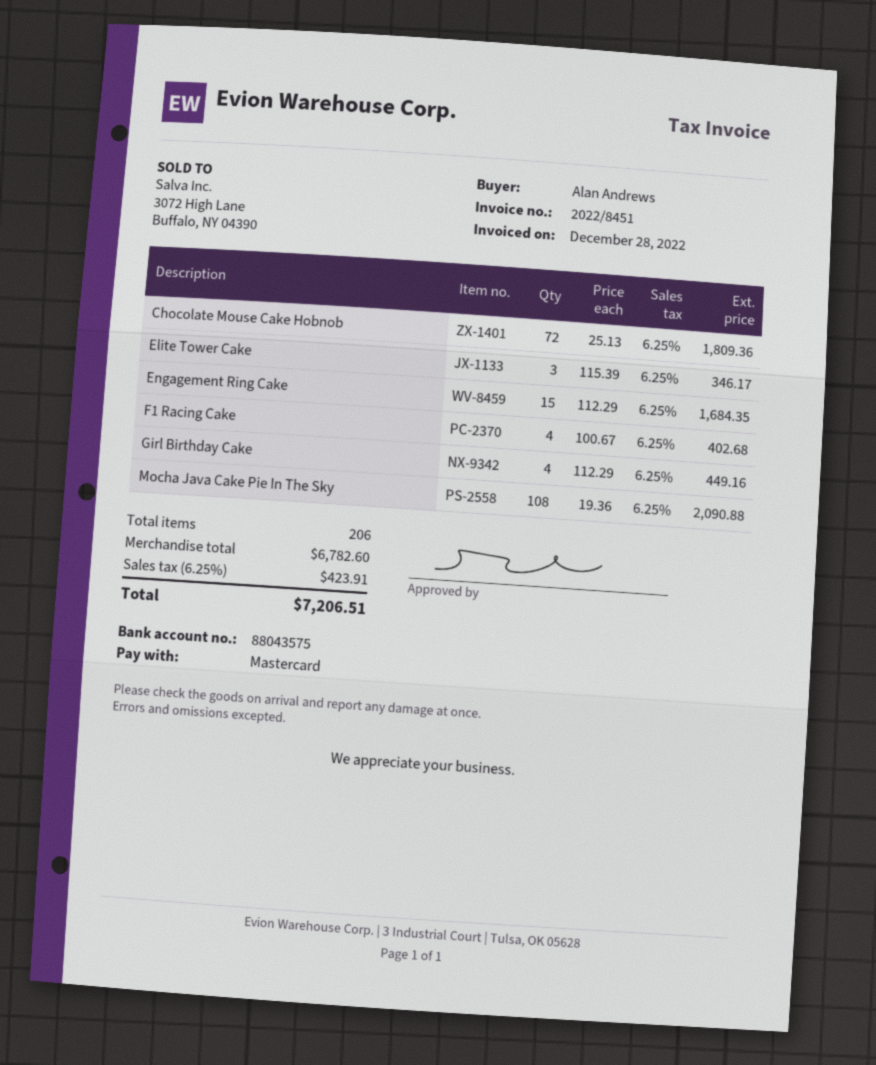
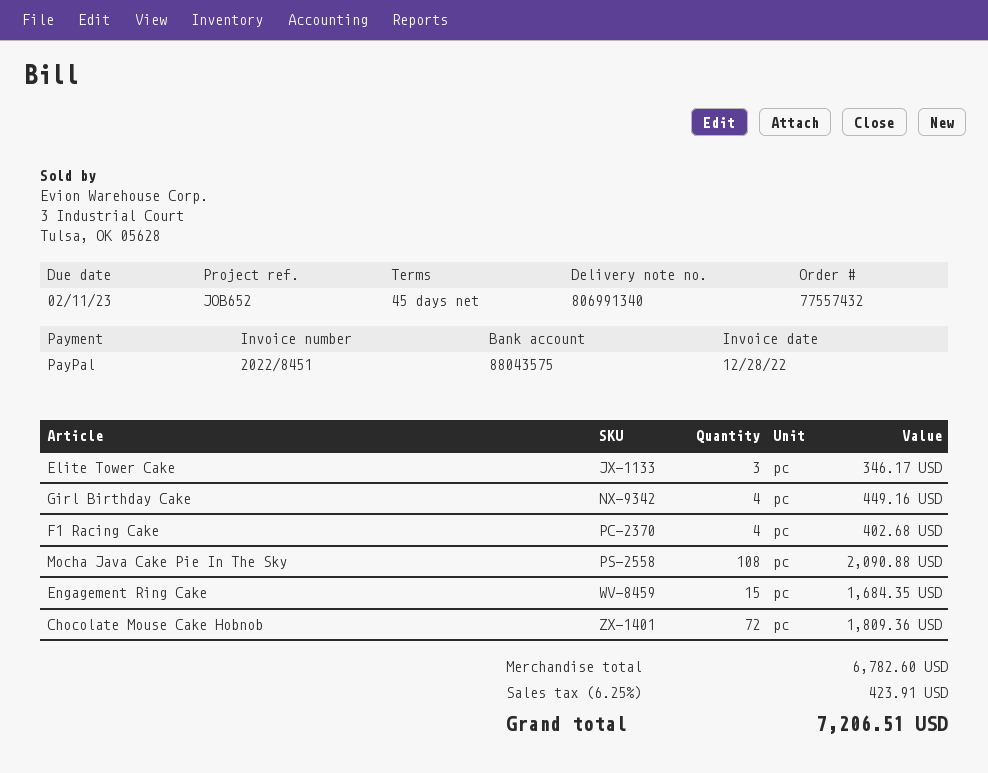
payment method: Mastercard -> PayPal

